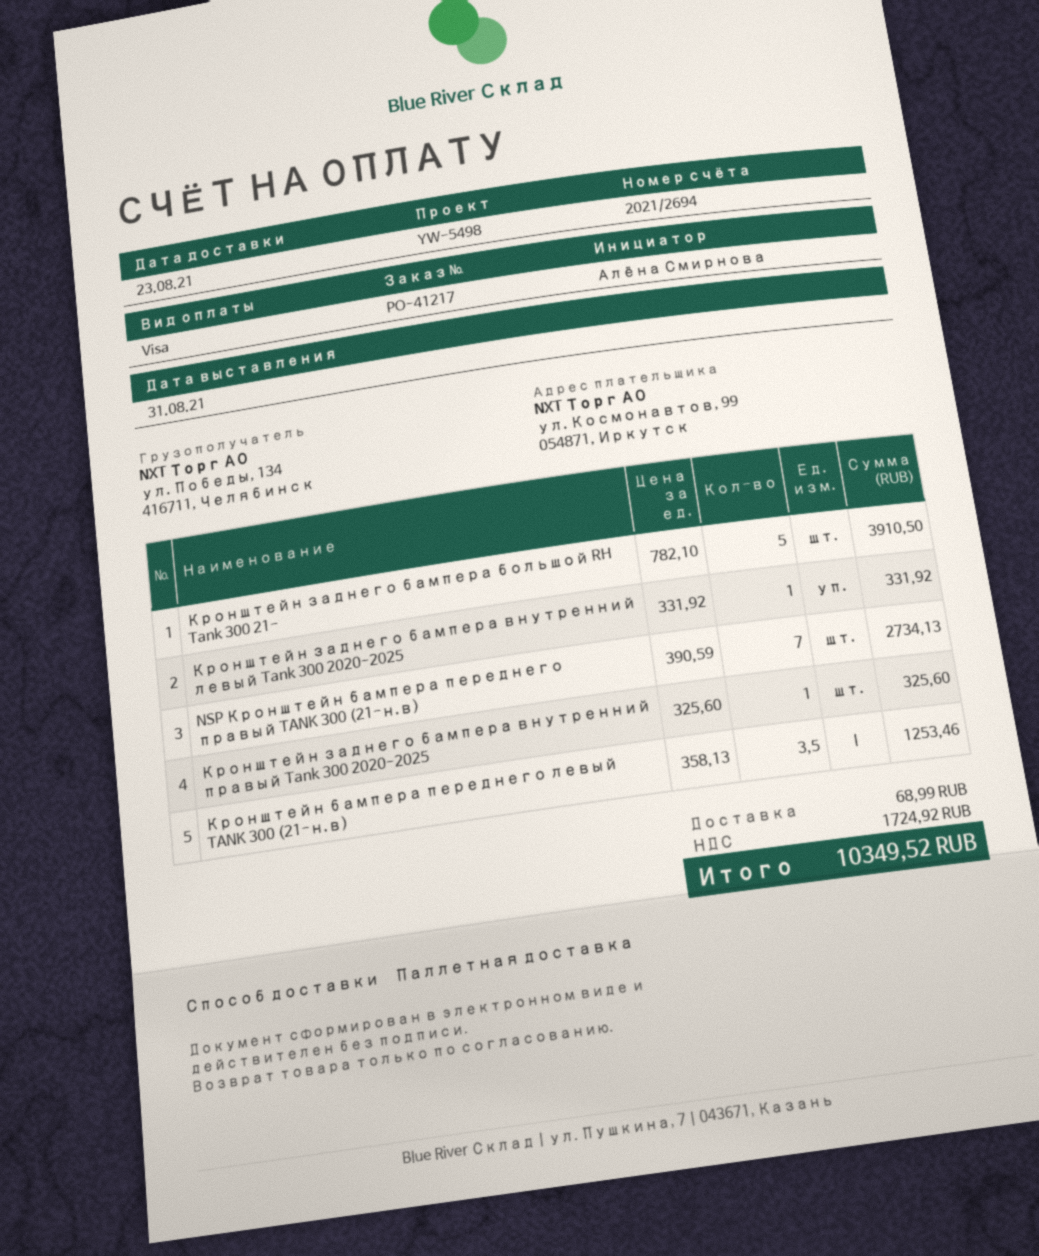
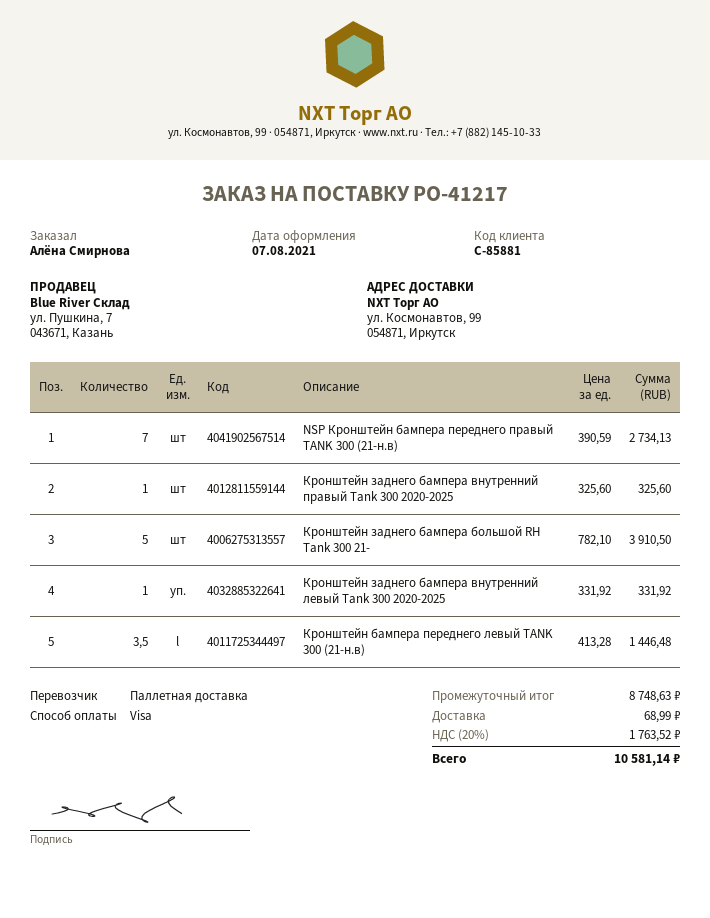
ship to: ул. Победы, 134, 416711, Челябинск -> ул. Космонавтов, 99, 054871, Иркутск
Кронштейн бампера переднего левый TANK 300 (21-н.в): 3.5 x 358.13 = 1253.46 -> 3.5 x 413.28 = 1446.48
tax: 1724.92 -> 1763.52
total: 10349.52 -> 10581.14

